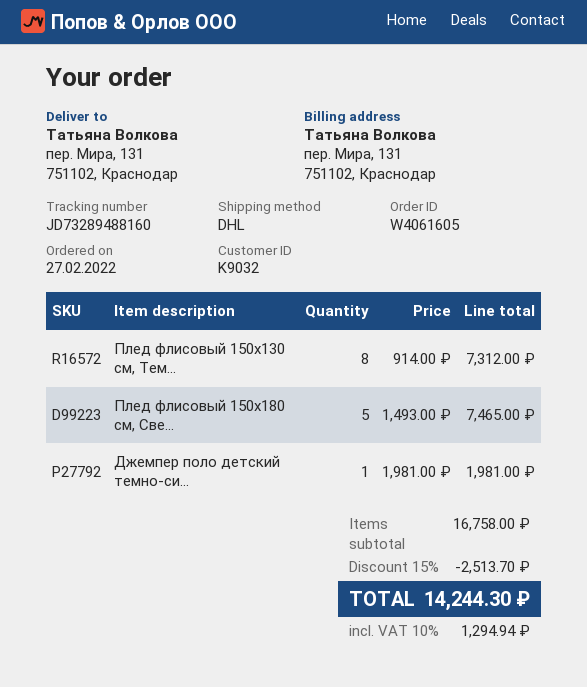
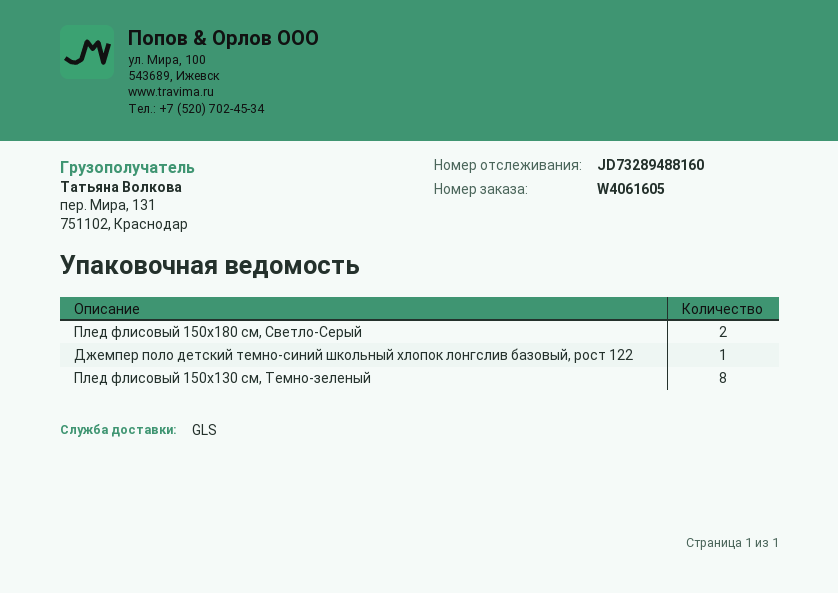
shipping method: DHL -> GLS
Плед флисовый 150х180 см, Све...: 5 -> 2

